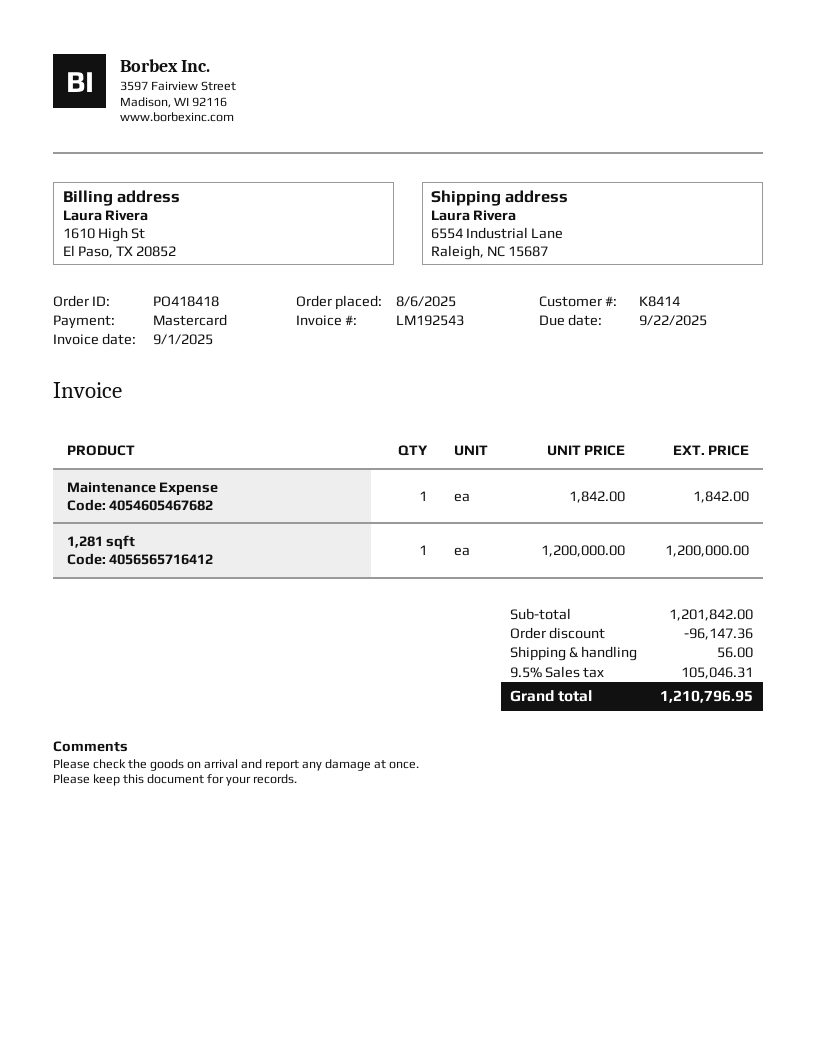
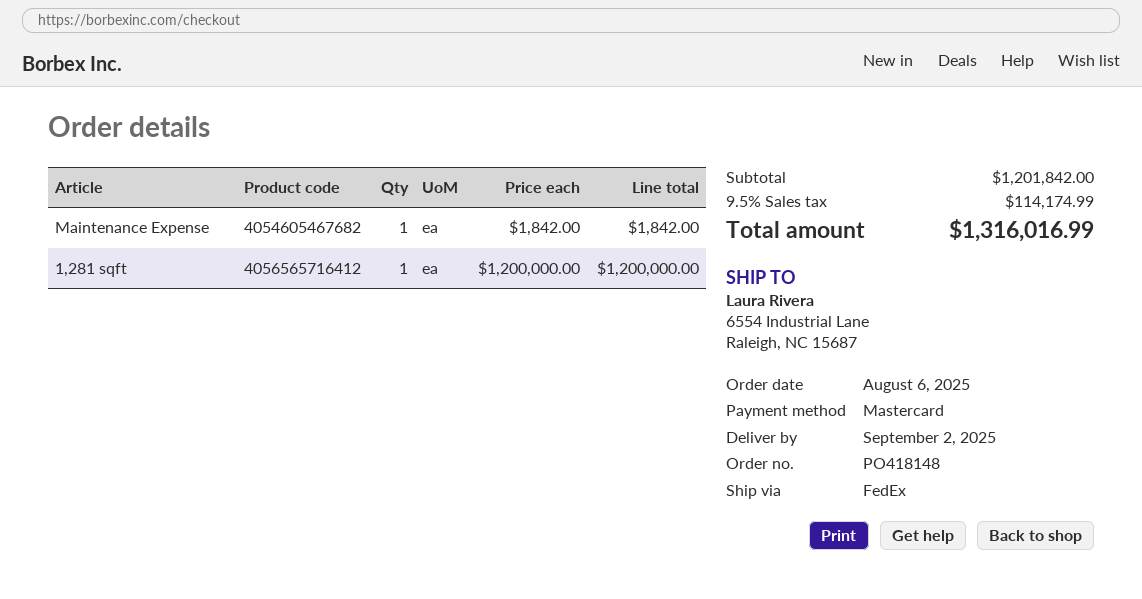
order number: PO418418 -> PO418148
discount: 96147.36 -> none
shipping: 56.00 -> none
tax: 9.5% = 105046.31 -> 9.5% = 114174.99
total: 1210796.95 -> 1316016.99

